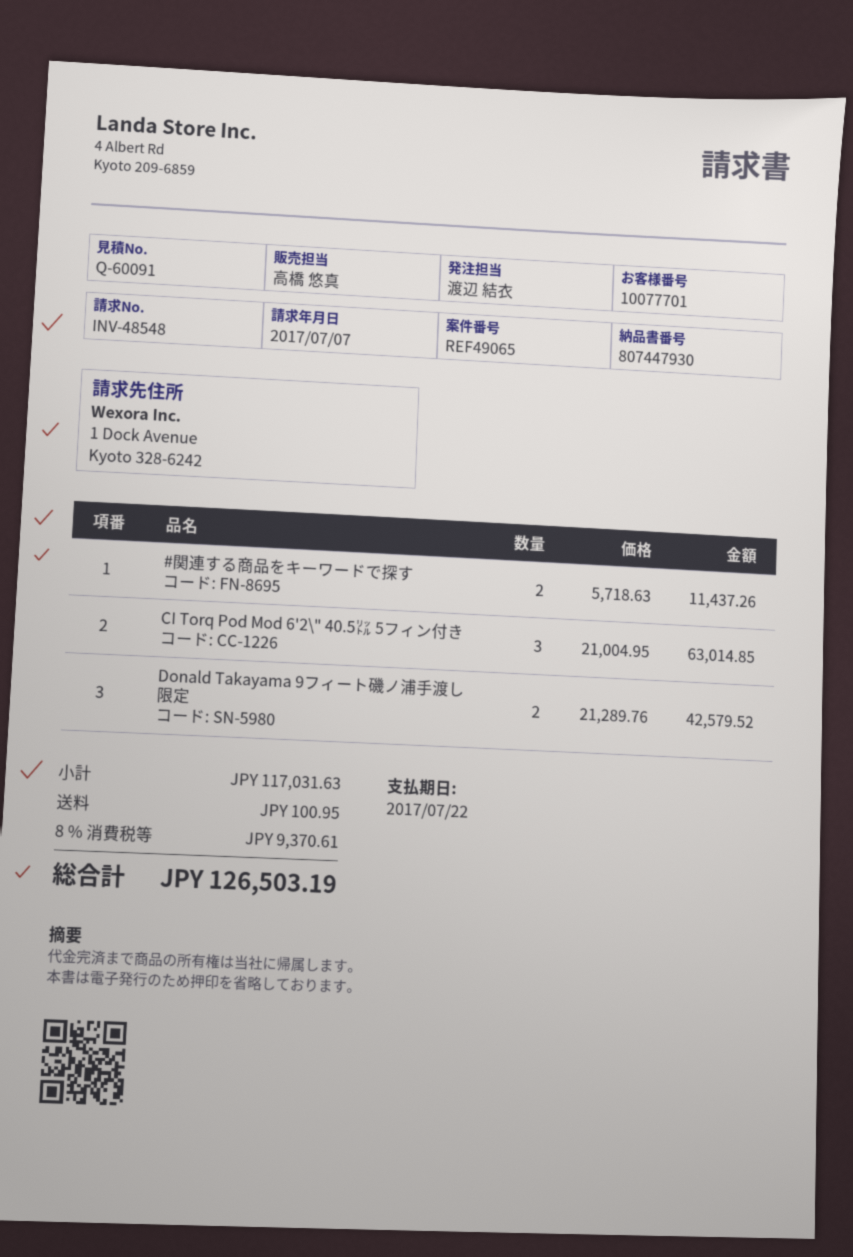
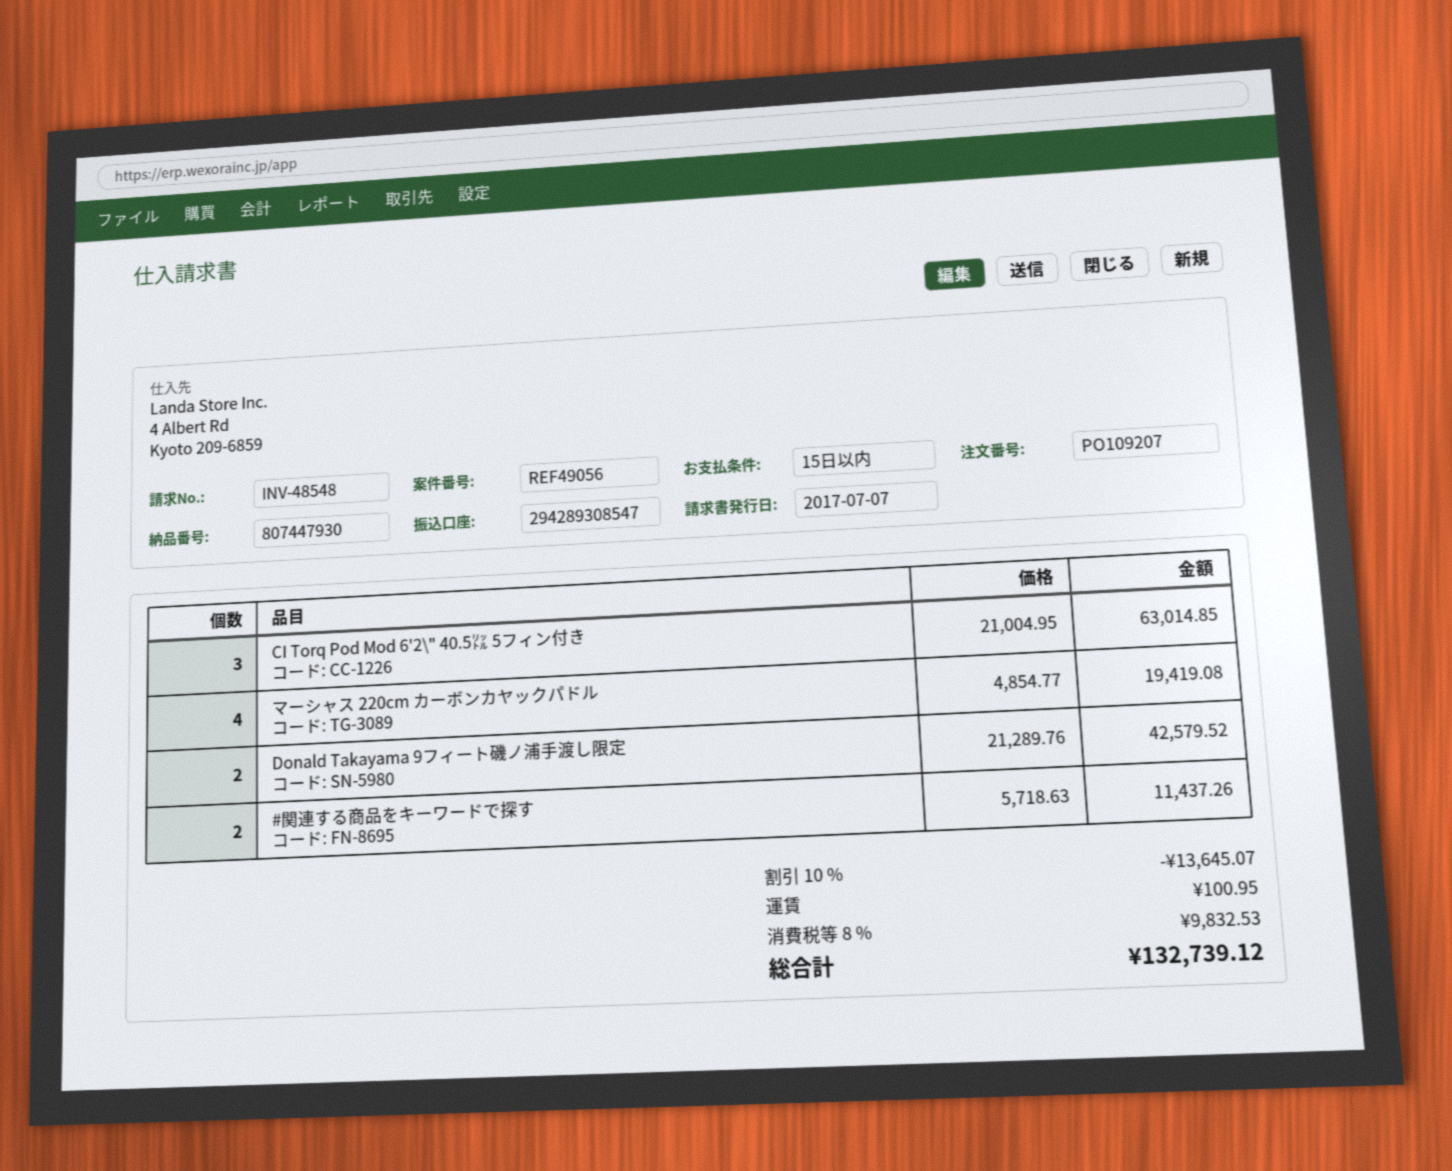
reference: REF49065 -> REF49056
マーシャス 220cm カーボンカヤックパドル: none -> 4 x 4854.77 = 19419.08
discount: none -> 10% = 13645.07
tax: 8% = 9370.61 -> 8% = 9832.53
total: 126503.19 -> 132739.12

